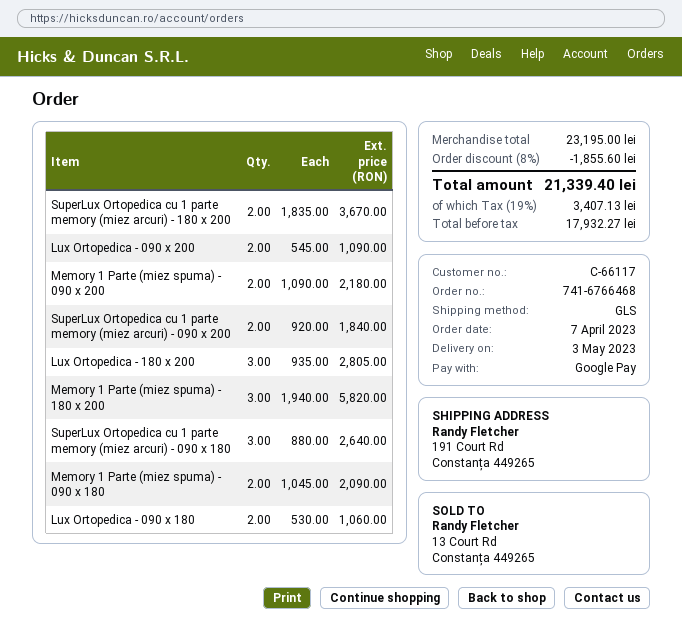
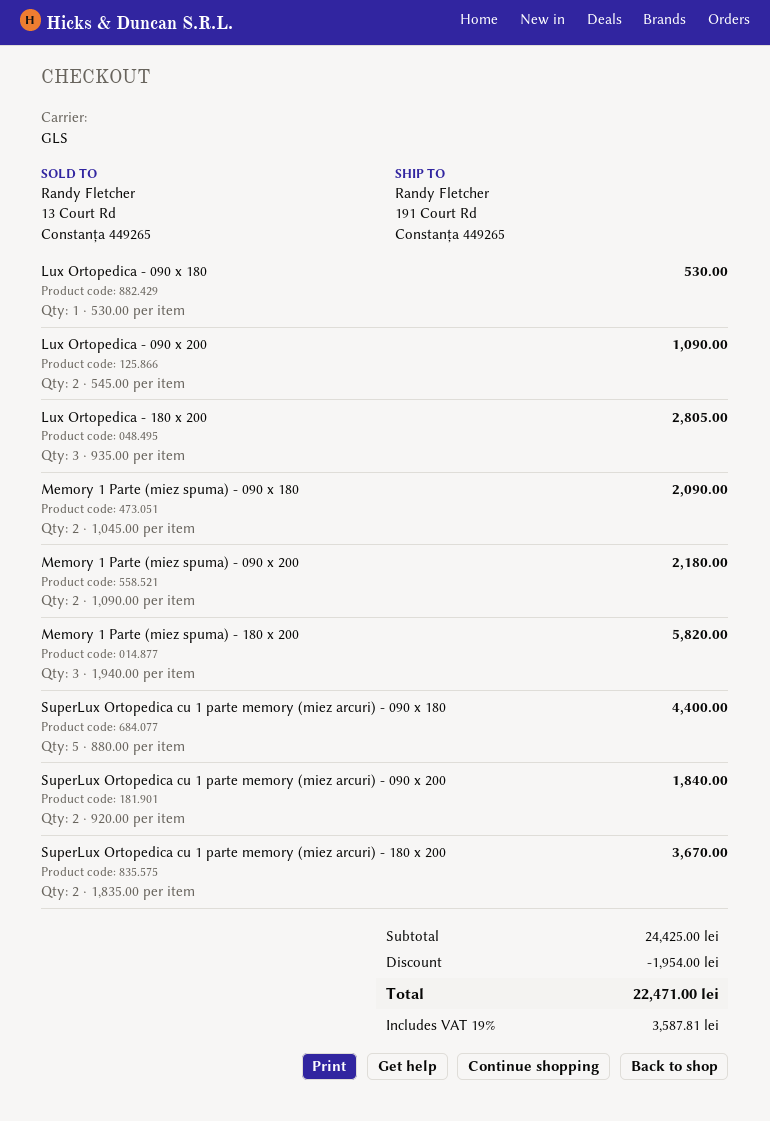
SuperLux Ortopedica cu 1 parte memory (miez arcuri) - 090 x 180: 3 x 880.00 = 2640.00 -> 5 x 880.00 = 4400.00
Lux Ortopedica - 090 x 180: 2 x 530.00 = 1060.00 -> 1 x 530.00 = 530.00
subtotal: 23195.00 -> 24425.00
discount: 1855.60 -> 1954.00
tax: 19% = 3407.13 -> 19% = 3587.81
total: 21339.40 -> 22471.00

